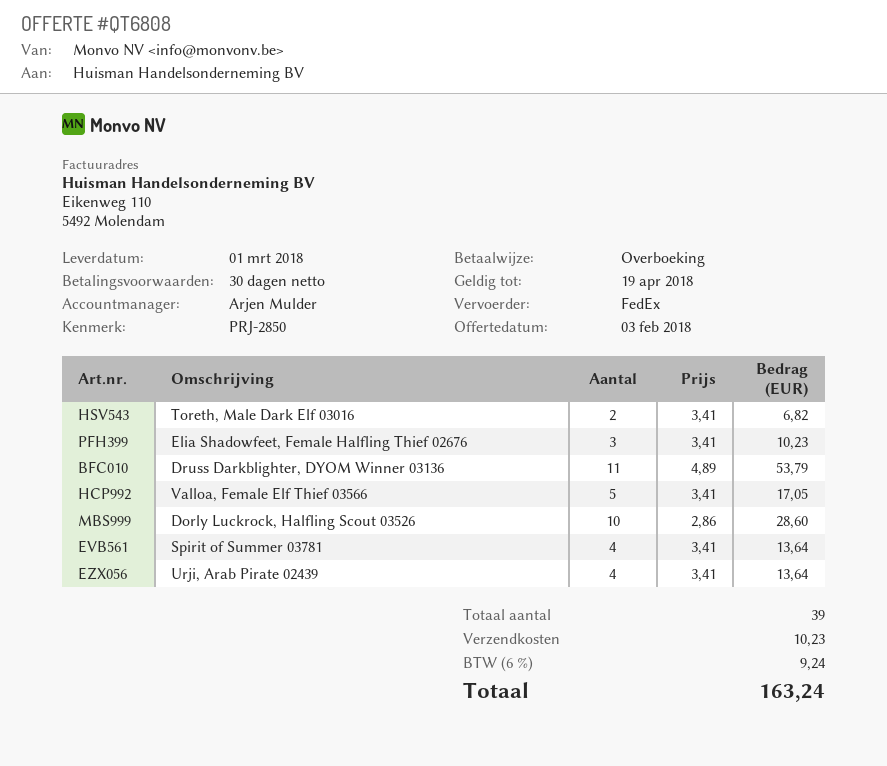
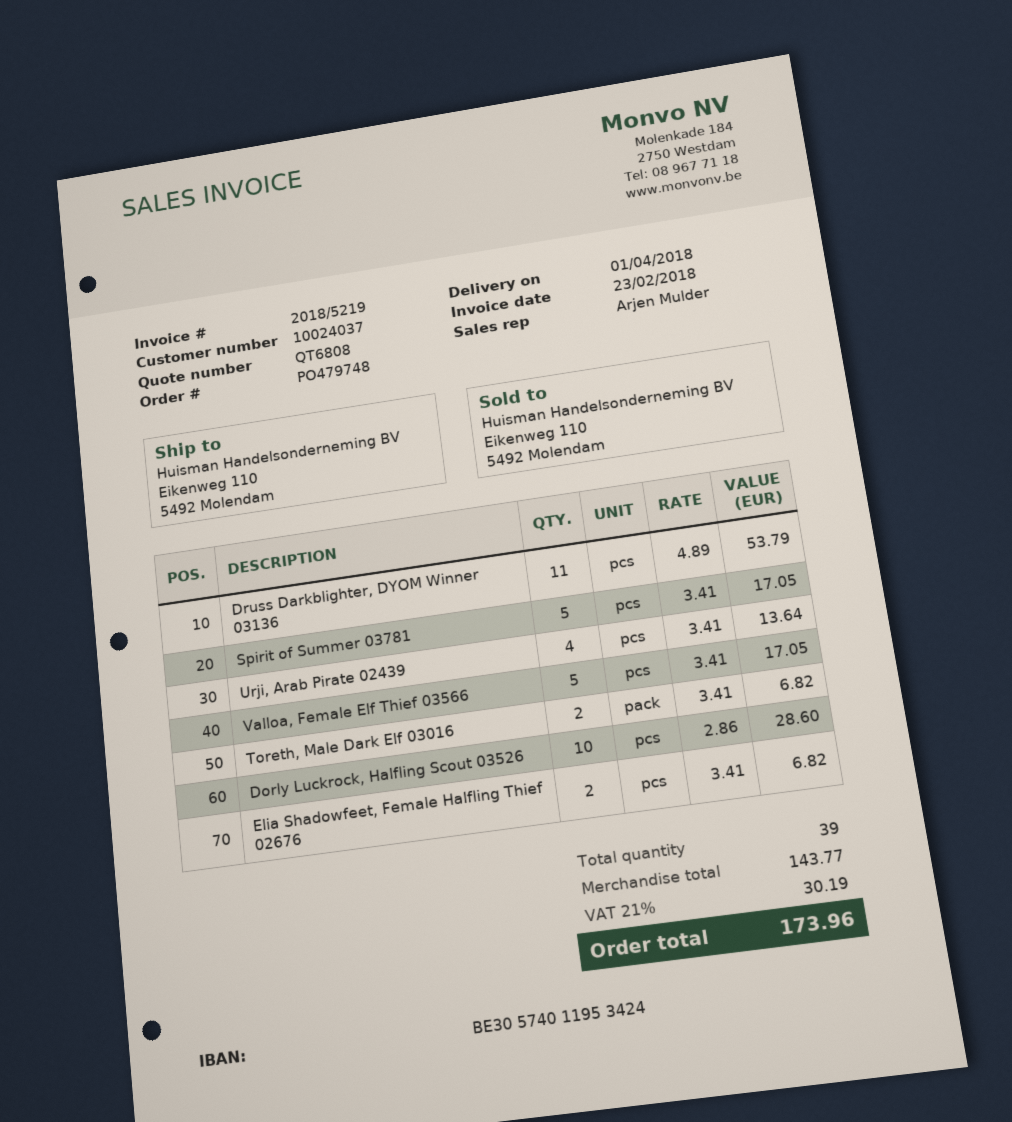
delivery date: 2018-03-01 -> 2018-04-01
Elia Shadowfeet, Female Halfling Thief 02676: 3 x 3.41 = 10.23 -> 2 x 3.41 = 6.82
Spirit of Summer 03781: 4 x 3.41 = 13.64 -> 5 x 3.41 = 17.05
shipping: 10.23 -> none
tax: 6% = 9.24 -> 21% = 30.19
total: 163.24 -> 173.96

